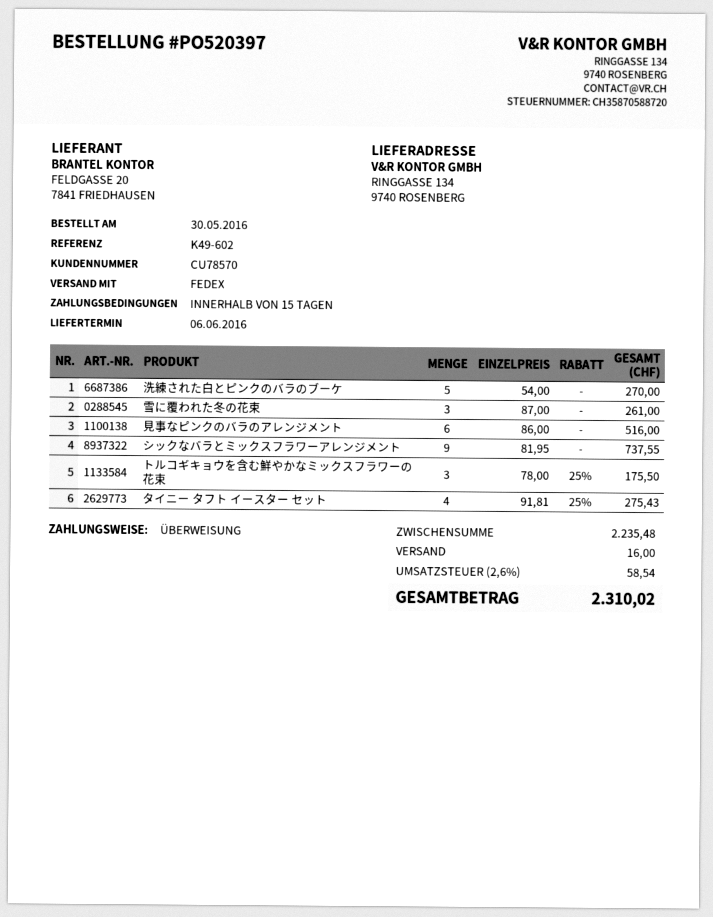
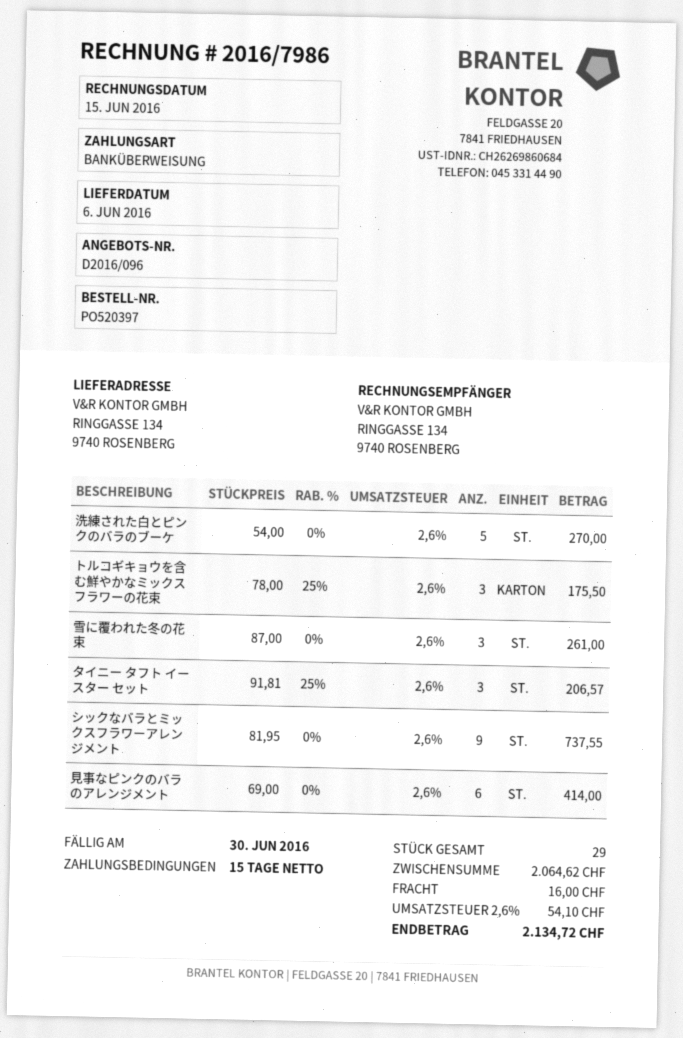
見事なピンクのバラのアレンジメント: 6 x 86.00 = 516.00 -> 6 x 69.00 = 414.00
タイニー タフト イースター セット: 4 x 91.81 - 25% = 275.43 -> 3 x 91.81 - 25% = 206.57
subtotal: 2235.48 -> 2064.62
tax: 2.6% = 58.54 -> 2.6% = 54.10
total: 2310.02 -> 2134.72

